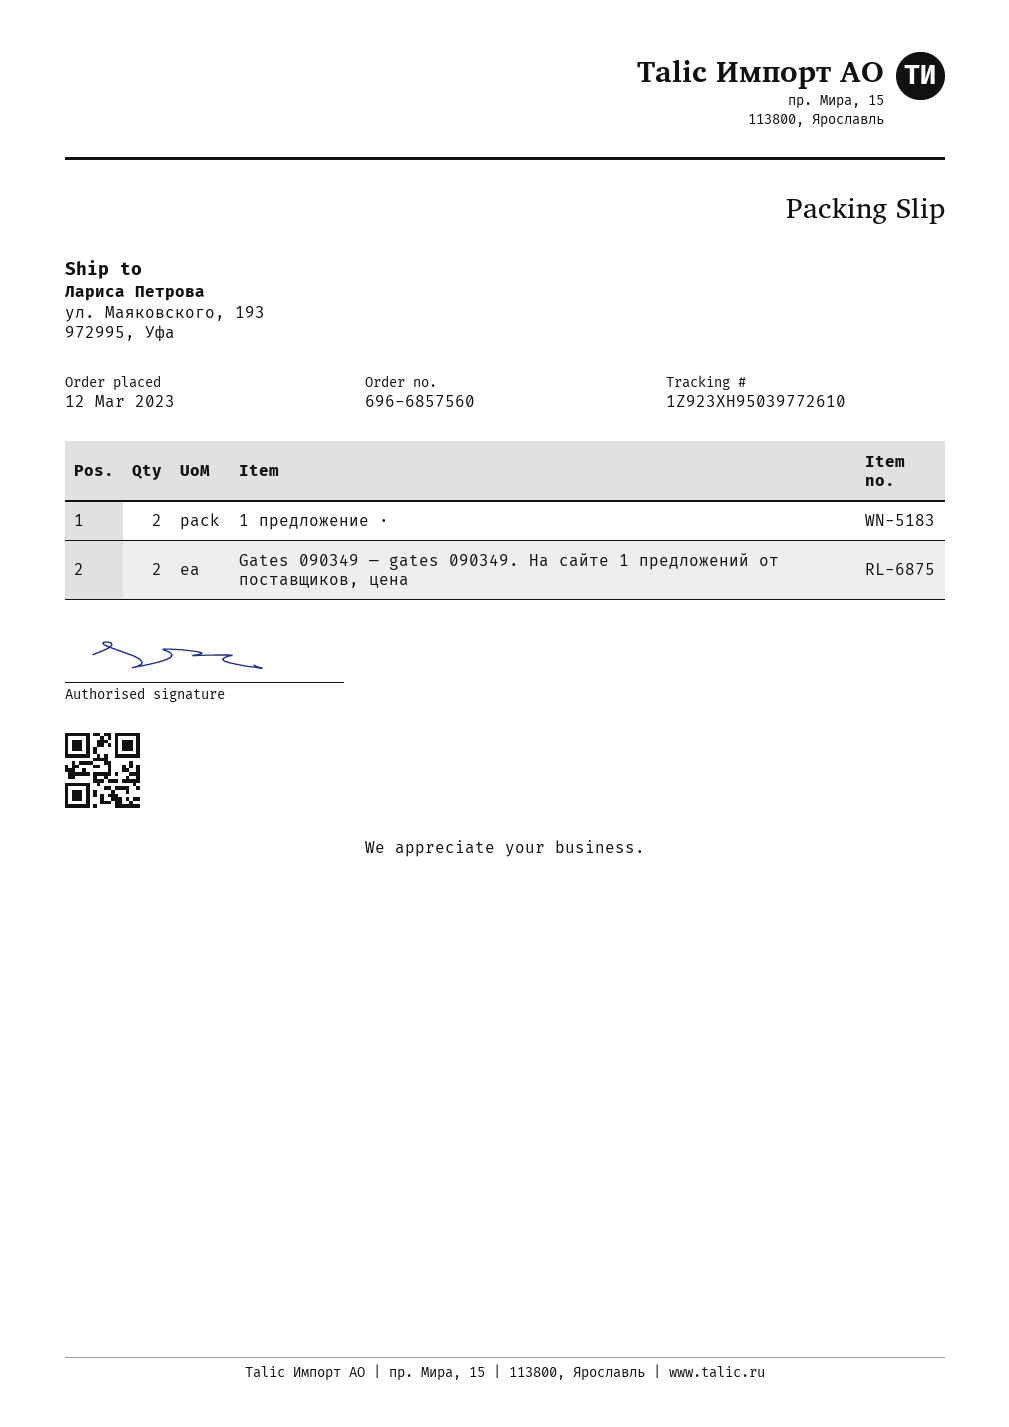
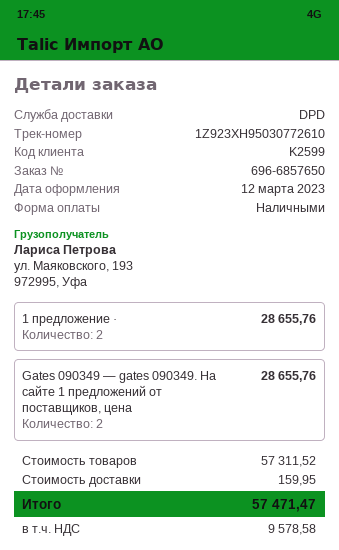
order number: 696-6857560 -> 696-6857650
tracking number: 1Z923XH95039772610 -> 1Z923XH95030772610

